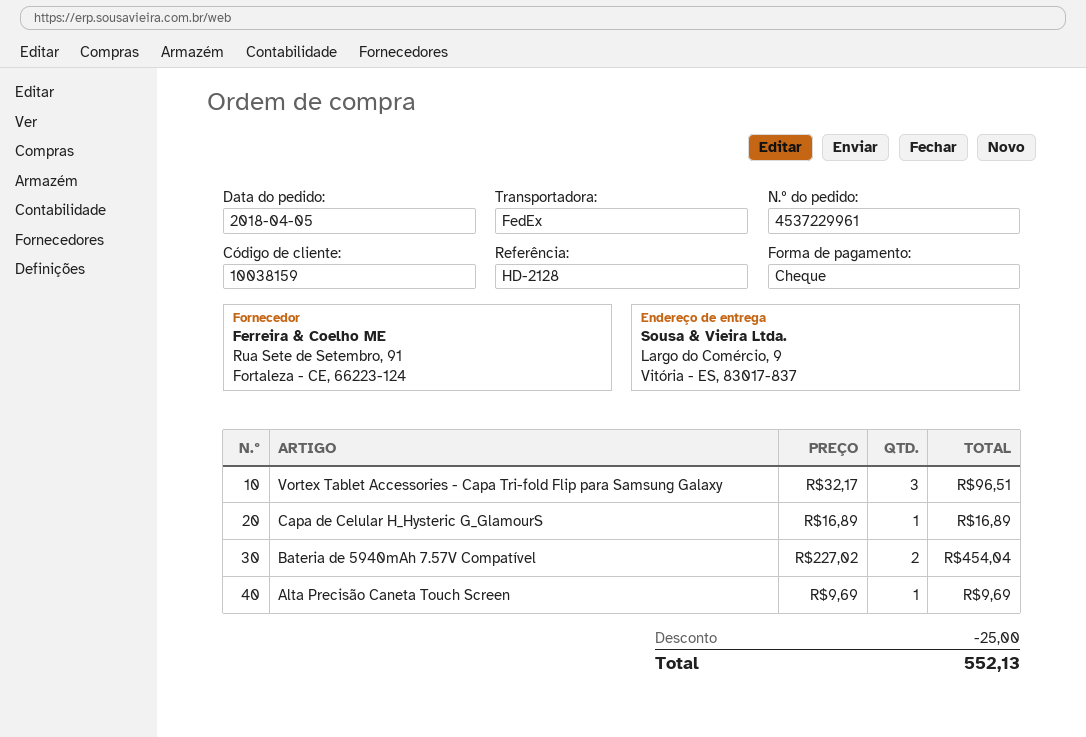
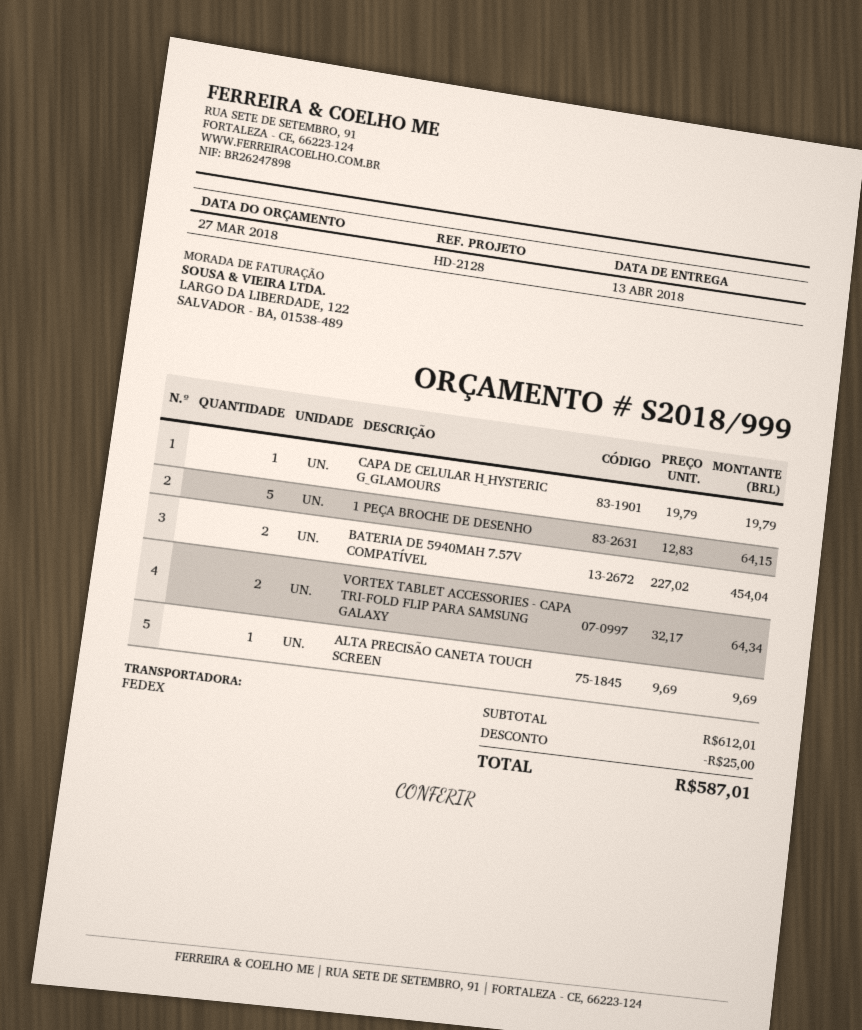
Vortex Tablet Accessories - Capa Tri-fold Flip para Samsung Galaxy: 3 x 32.17 = 96.51 -> 2 x 32.17 = 64.34
Capa de Celular H_Hysteric G_GlamourS: 1 x 16.89 = 16.89 -> 1 x 19.79 = 19.79
1 PEÇA BROCHE DE DESENHO: none -> 5 x 12.83 = 64.15
total: 552.13 -> 587.01

